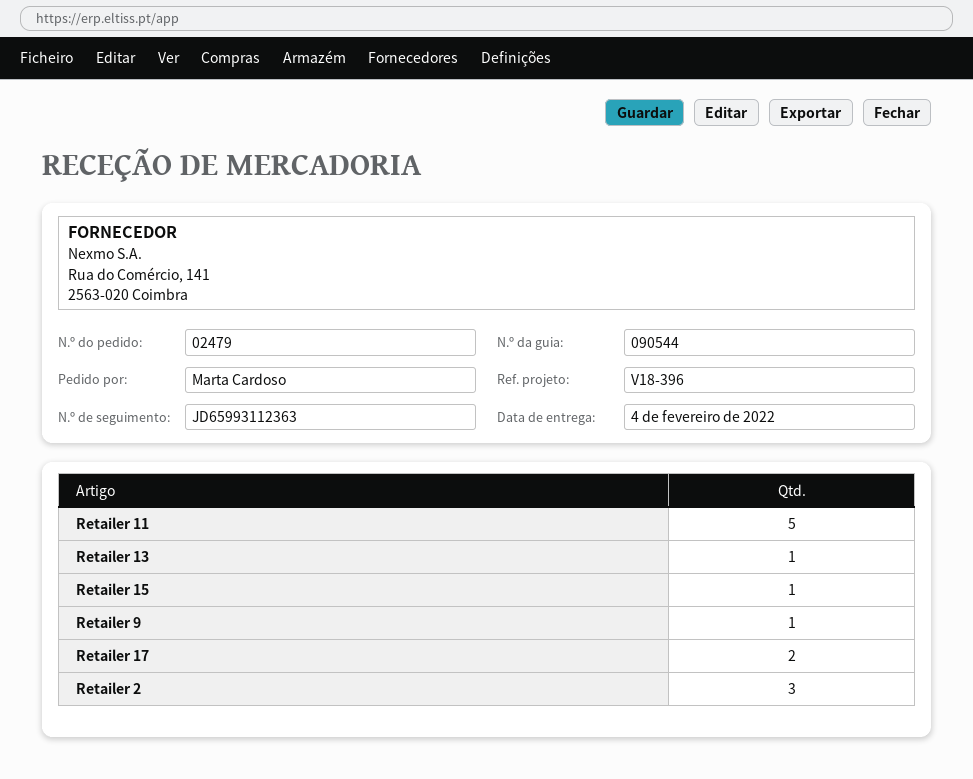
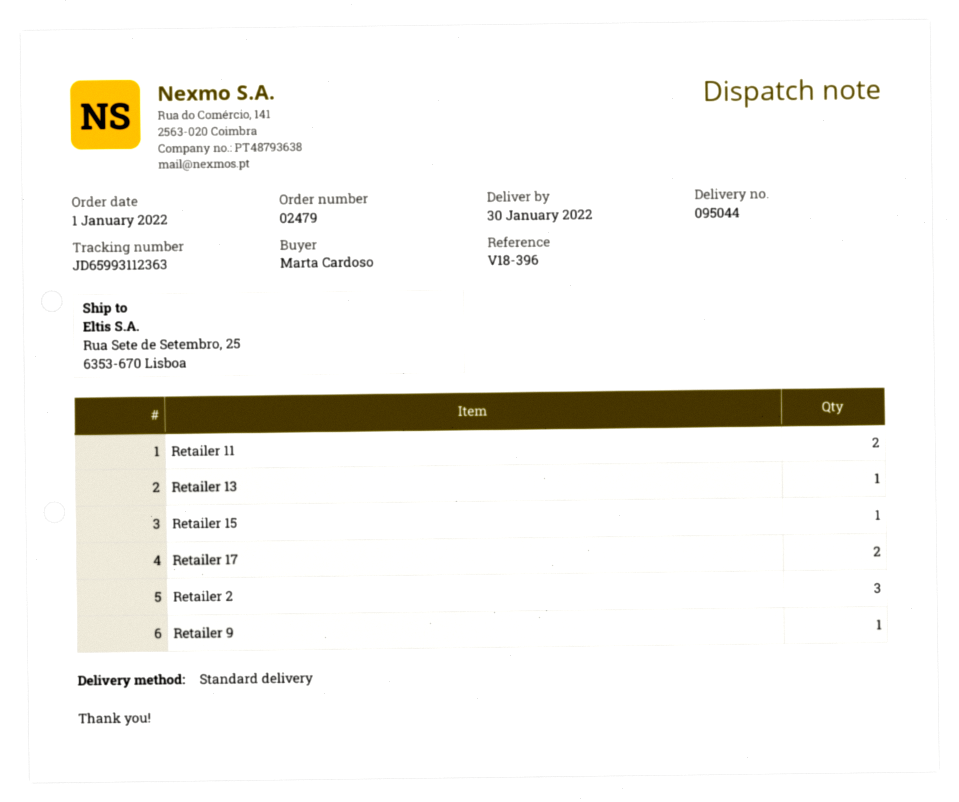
delivery note number: 090544 -> 095044
delivery date: 2022-02-04 -> 2022-01-30
Retailer 11: 5 -> 2

